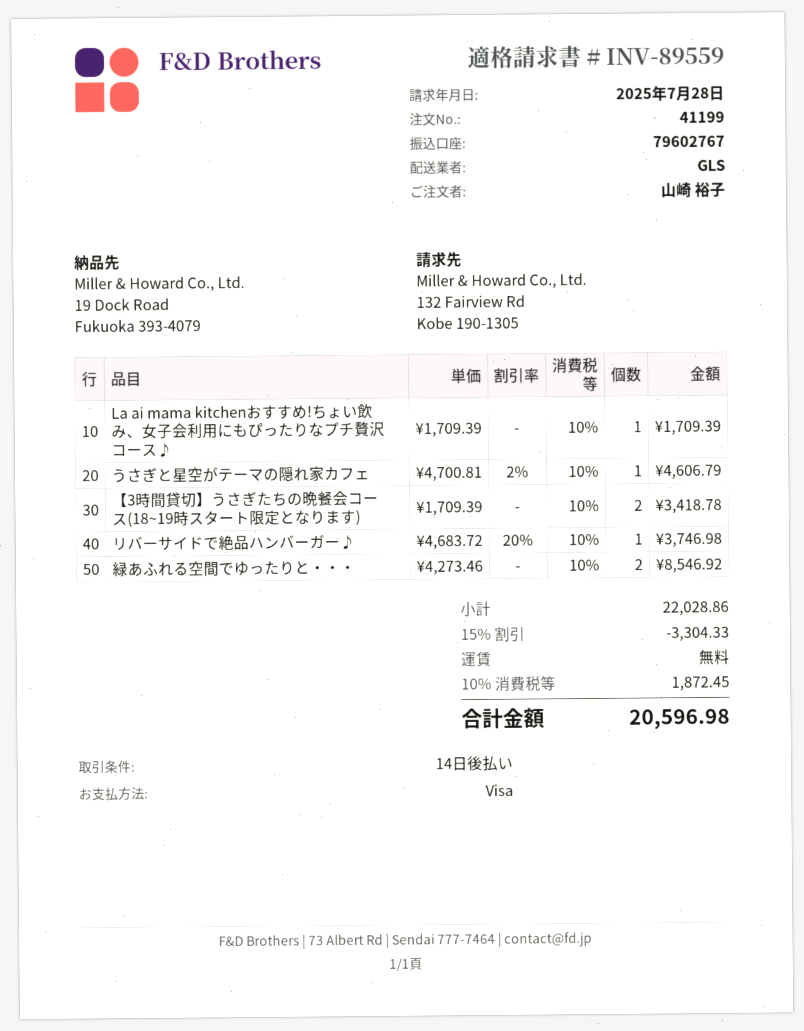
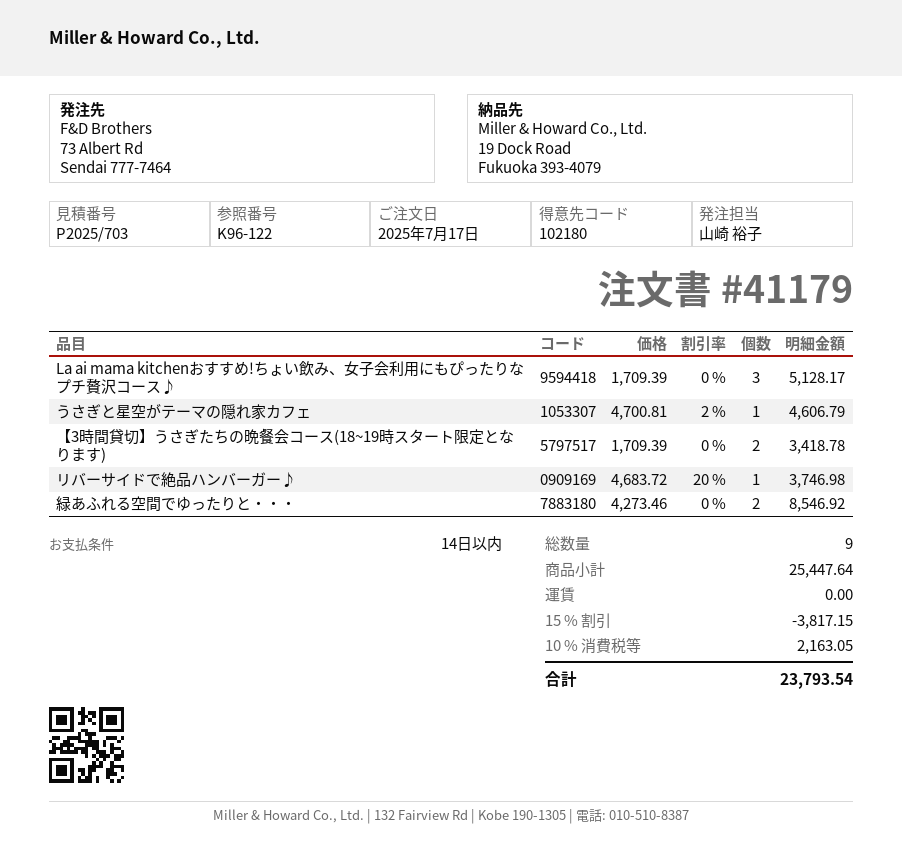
order number: 41199 -> 41179
La ai mama kitchenおすすめ!ちょい飲み、女子会利用にもぴったりなプチ贅沢コース♪: 1 x 1709.39 = 1709.39 -> 3 x 1709.39 = 5128.17
subtotal: 22028.86 -> 25447.64
discount: 15% = 3304.33 -> 15% = 3817.15
tax: 10% = 1872.45 -> 10% = 2163.05
total: 20596.98 -> 23793.54

